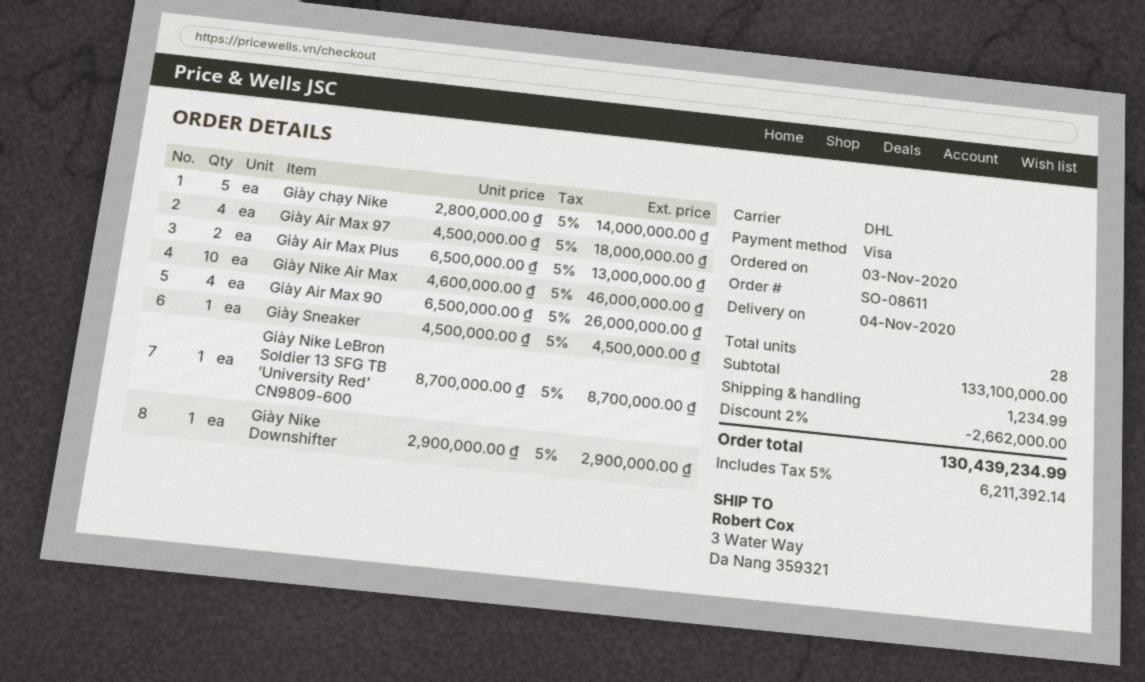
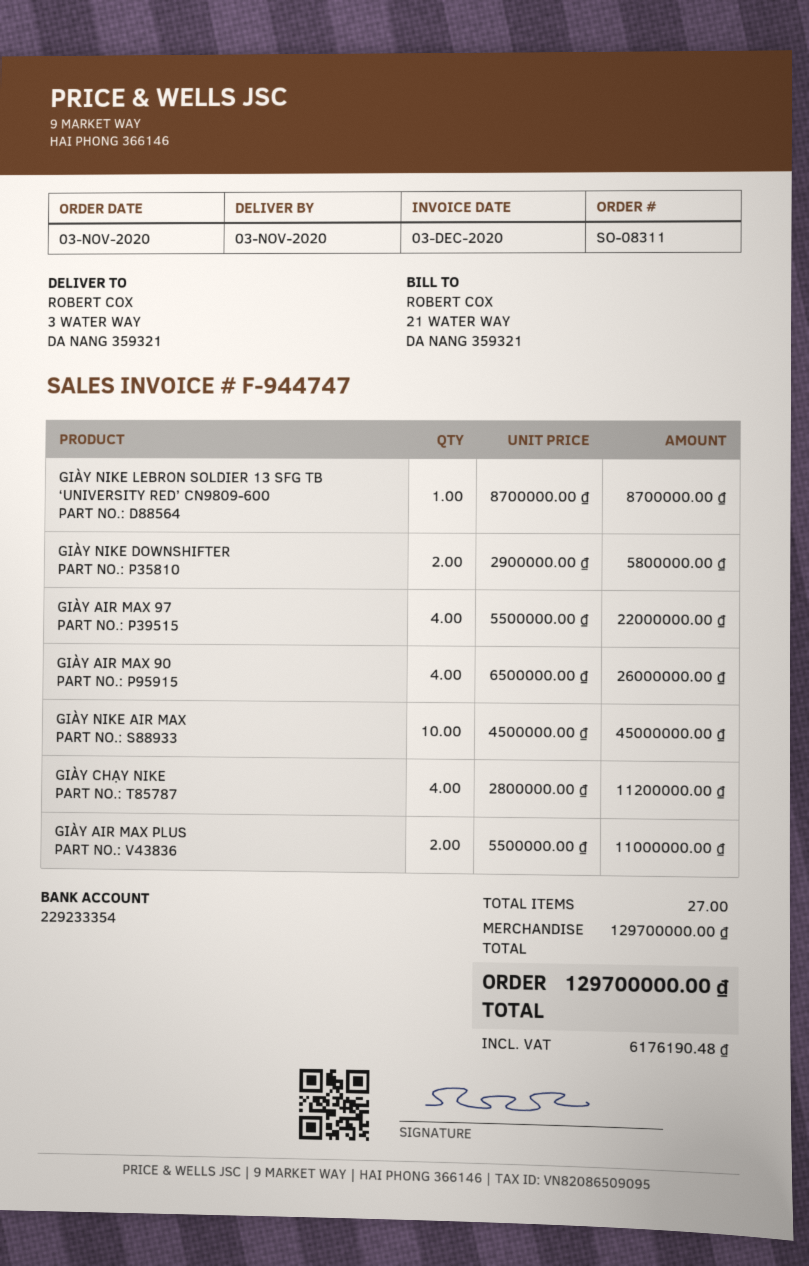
order number: SO-08611 -> SO-08311
delivery date: 2020-11-04 -> 2020-11-03
Giày chạy Nike: 5 x 2800000.00 = 14000000.00 -> 4 x 2800000.00 = 11200000.00
Giày Air Max 97: 4 x 4500000.00 = 18000000.00 -> 4 x 5500000.00 = 22000000.00
Giày Air Max Plus: 2 x 6500000.00 = 13000000.00 -> 2 x 5500000.00 = 11000000.00
Giày Nike Air Max: 10 x 4600000.00 = 46000000.00 -> 10 x 4500000.00 = 45000000.00
Giày Sneaker: 1 x 4500000.00 = 4500000.00 -> none
Giày Nike Downshifter: 1 x 2900000.00 = 2900000.00 -> 2 x 2900000.00 = 5800000.00
total quantity: 28 -> 27
subtotal: 133100000.00 -> 129700000.00
discount: 2% = 2662000.00 -> none
shipping: 1234.99 -> none
tax: 6211392.14 -> 6176190.48
total: 130439234.99 -> 129700000.00

